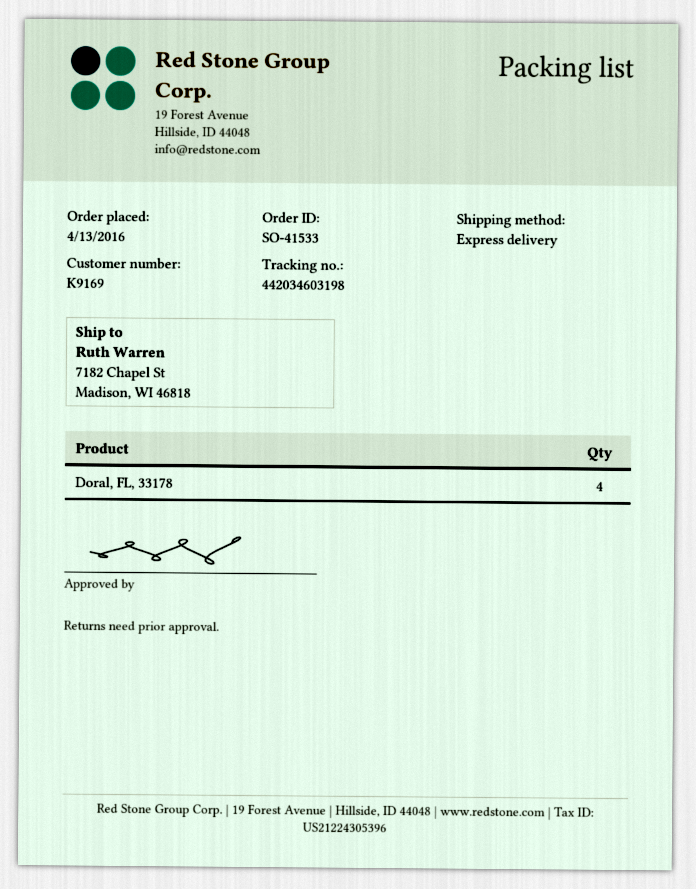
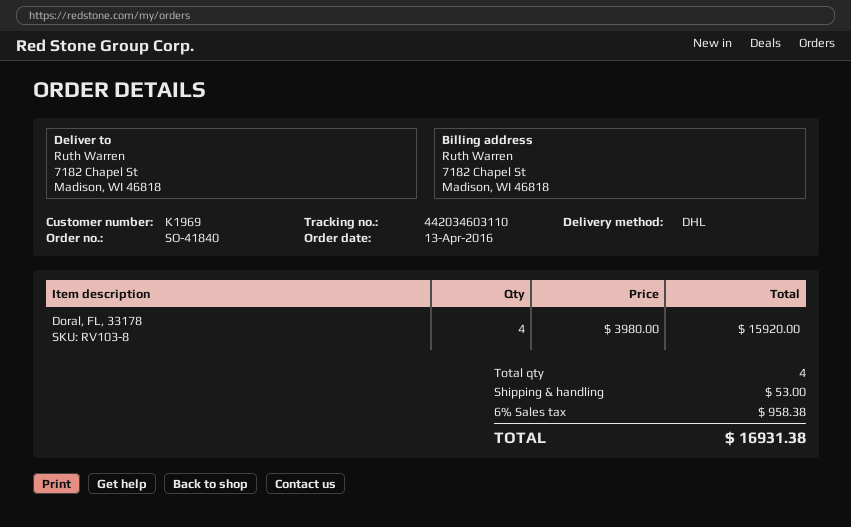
order number: SO-41533 -> SO-41840
customer number: K9169 -> K1969
shipping method: express -> DHL
tracking number: 442034603198 -> 442034603110

